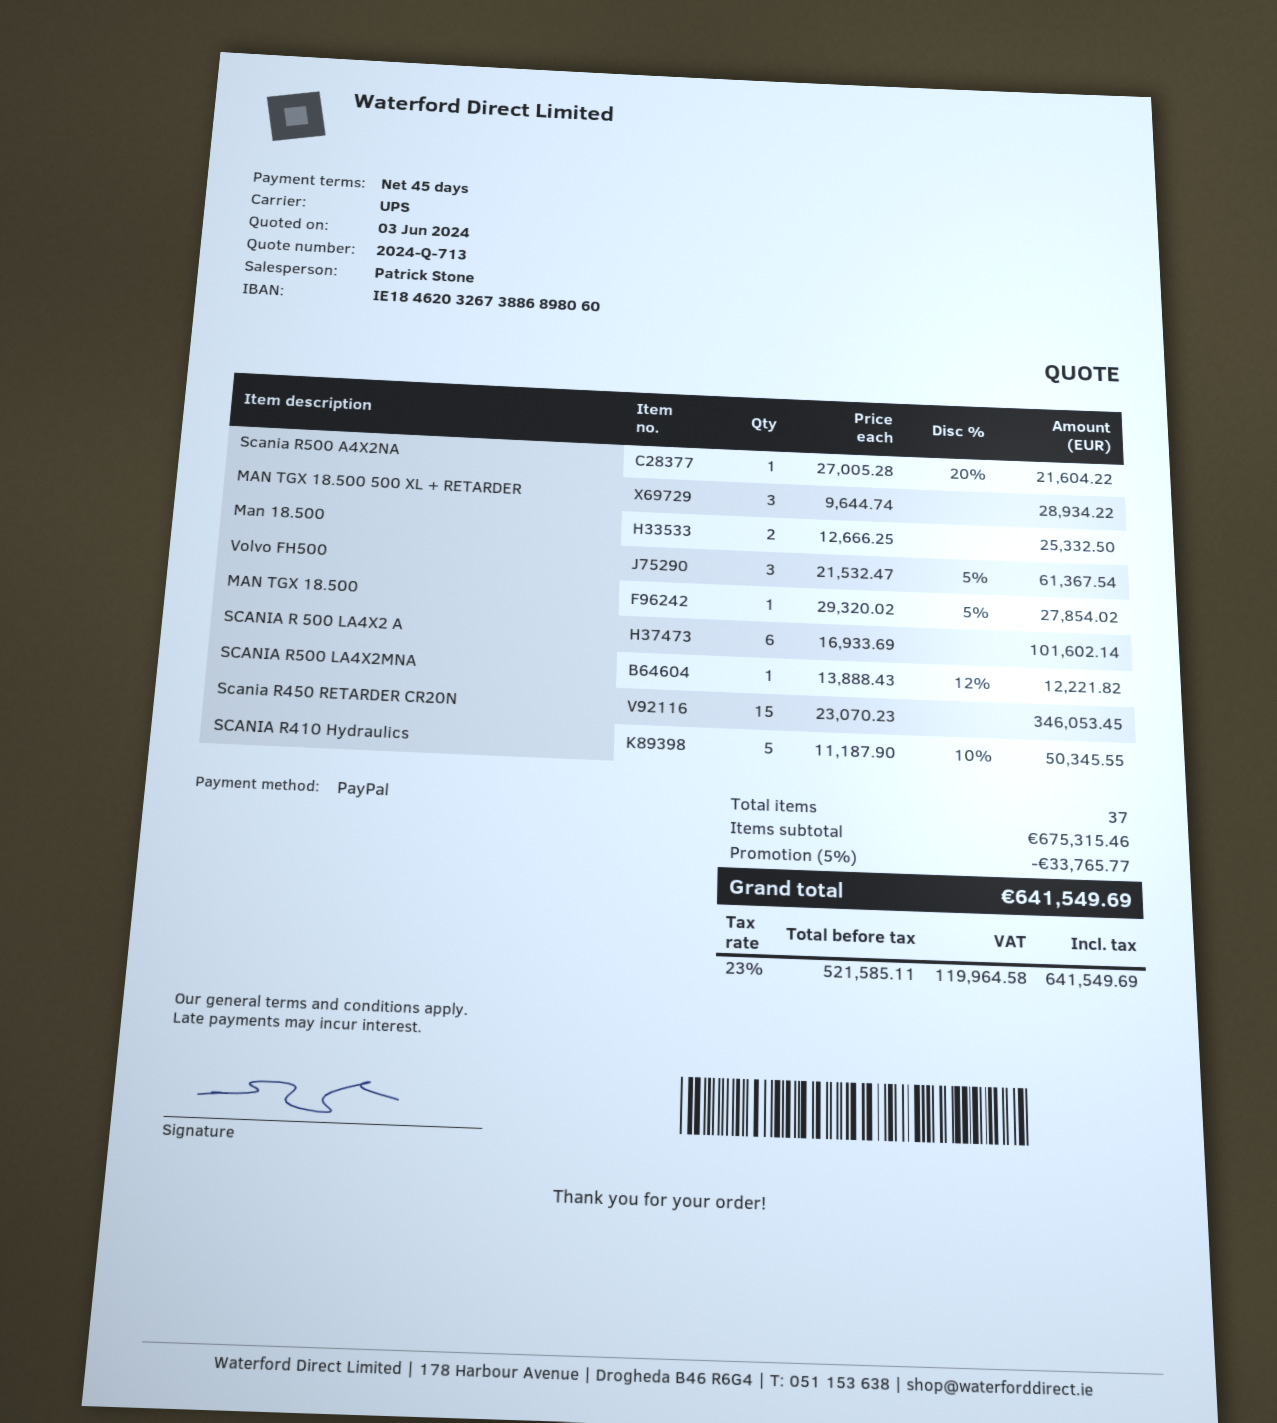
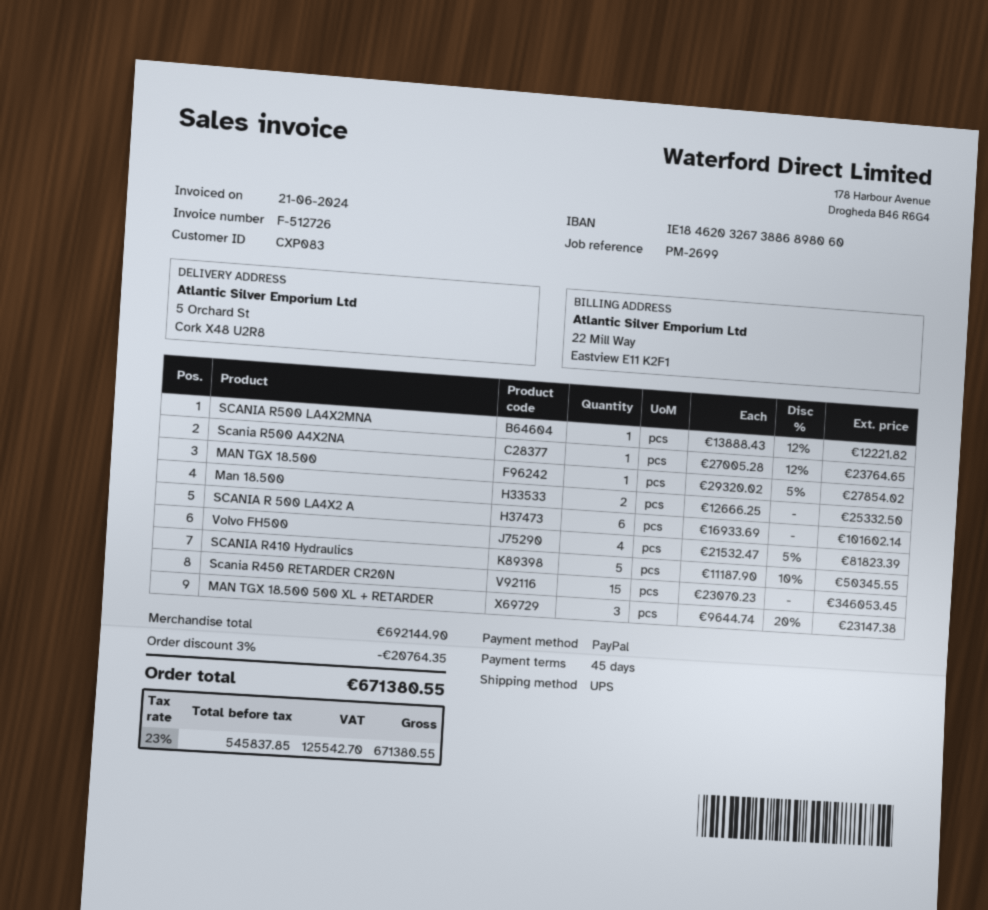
Scania R500 A4X2NA: 1 x 27005.28 - 20% = 21604.22 -> 1 x 27005.28 - 12% = 23764.65
MAN TGX 18.500 500 XL + RETARDER: 3 x 9644.74 = 28934.22 -> 3 x 9644.74 - 20% = 23147.38
Volvo FH500: 3 x 21532.47 - 5% = 61367.54 -> 4 x 21532.47 - 5% = 81823.39
subtotal: 675315.46 -> 692144.90
discount: 5% = 33765.77 -> 3% = 20764.35
net: 521585.11 -> 545837.85
tax: 23% = 119964.58 -> 23% = 125542.70
total: 641549.69 -> 671380.55

